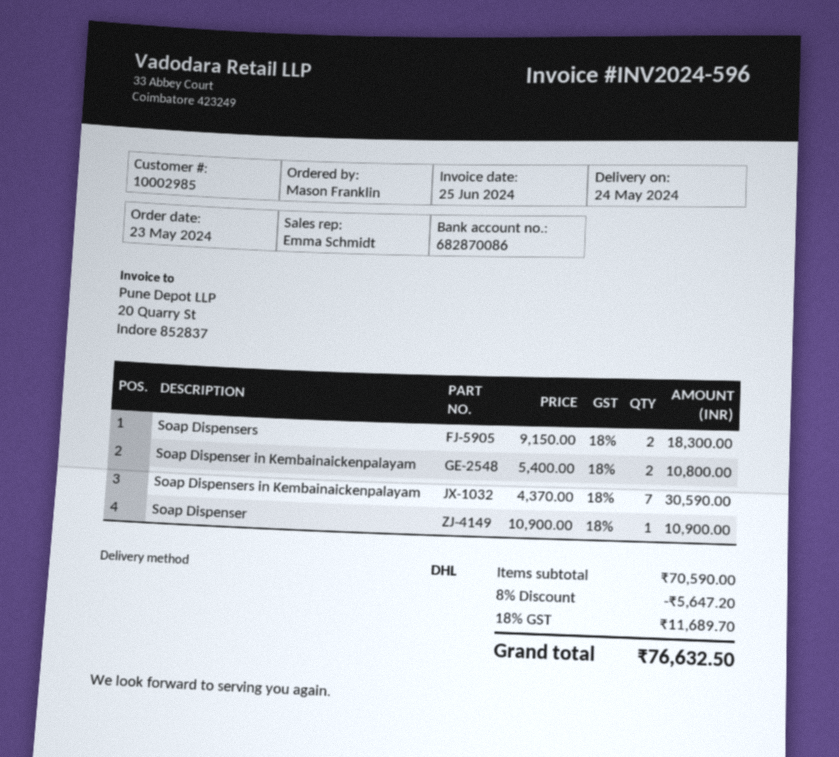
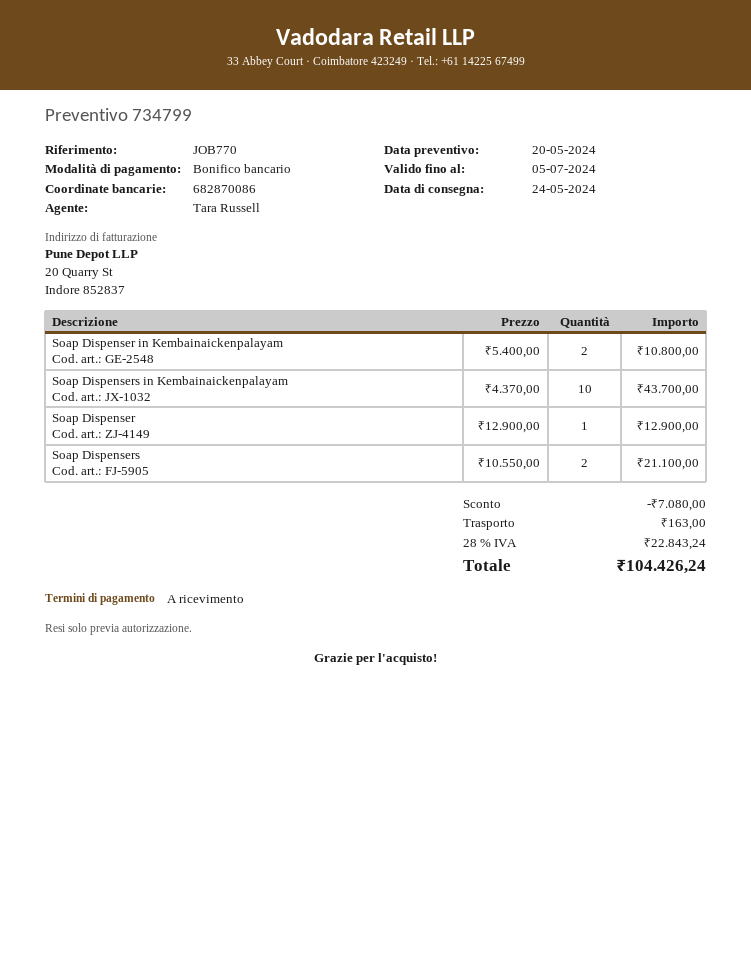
sales rep: Emma Schmidt -> Tara Russell
Soap Dispensers: 2 x 9150.00 = 18300.00 -> 2 x 10550.00 = 21100.00
Soap Dispensers in Kembainaickenpalayam: 7 x 4370.00 = 30590.00 -> 10 x 4370.00 = 43700.00
Soap Dispenser: 1 x 10900.00 = 10900.00 -> 1 x 12900.00 = 12900.00
discount: 5647.20 -> 7080.00
shipping: none -> 163.00
tax: 18% = 11689.70 -> 28% = 22843.24
total: 76632.50 -> 104426.24

